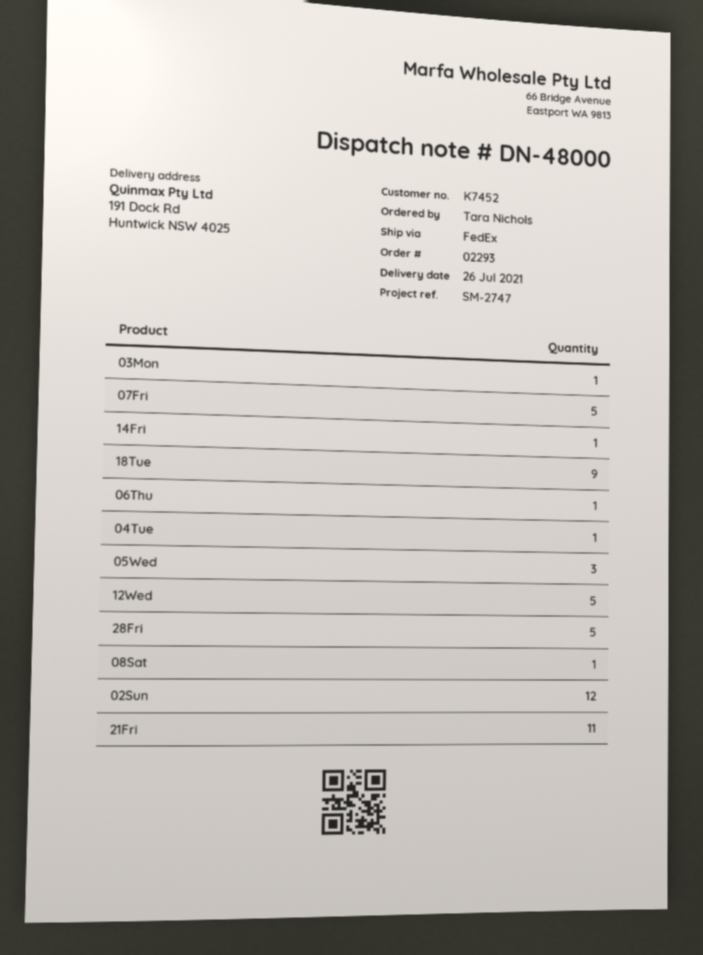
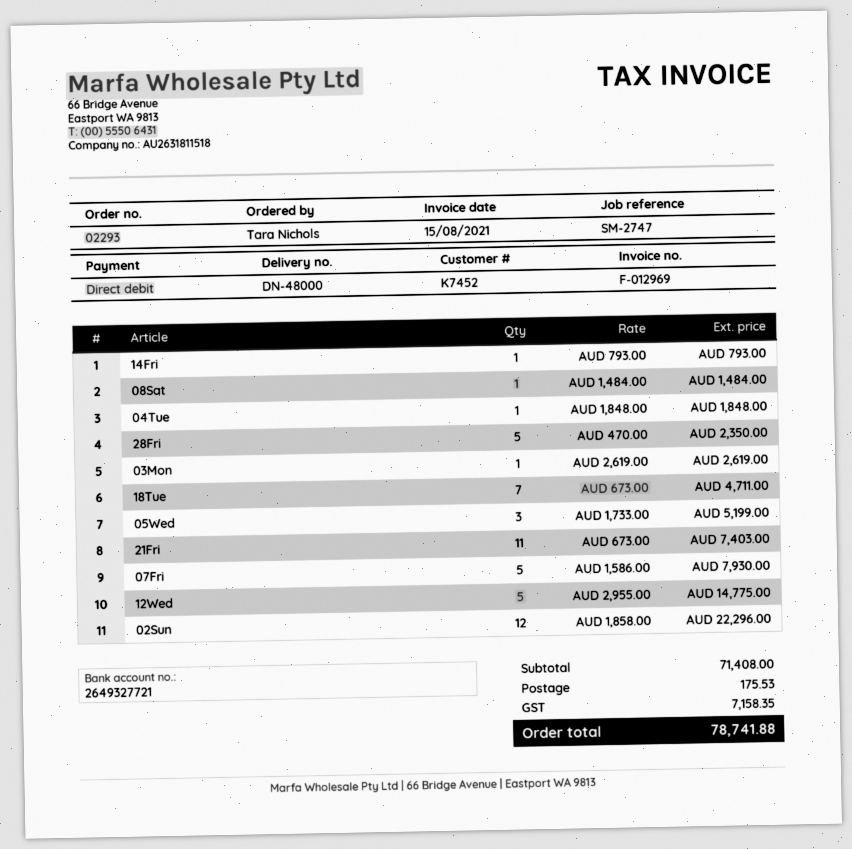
18Tue: 9 -> 7
06Thu: 1 -> none

